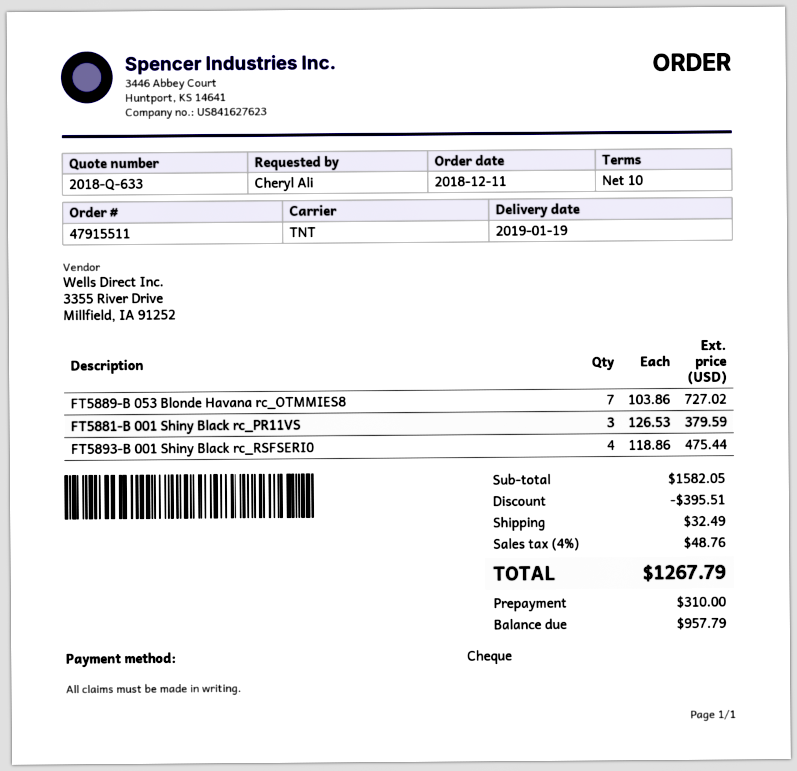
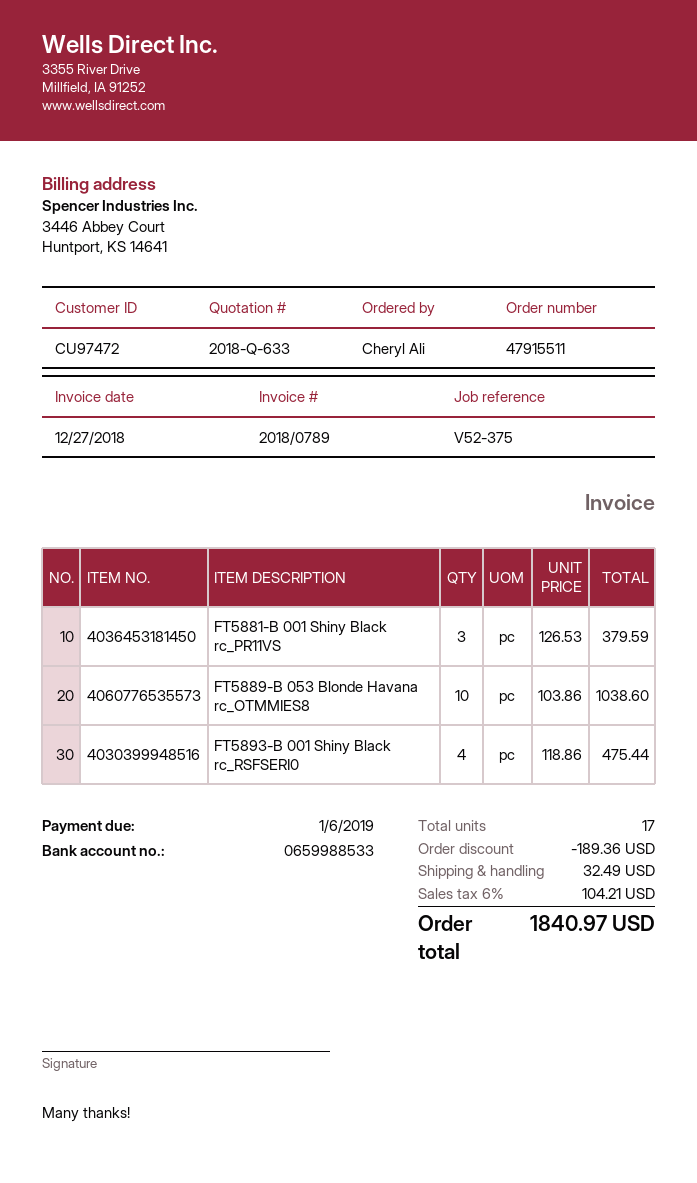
FT5889-B 053 Blonde Havana rc_OTMMIES8: 7 x 103.86 = 727.02 -> 10 x 103.86 = 1038.60
discount: 395.51 -> 189.36
tax: 4% = 48.76 -> 6% = 104.21
total: 1267.79 -> 1840.97

